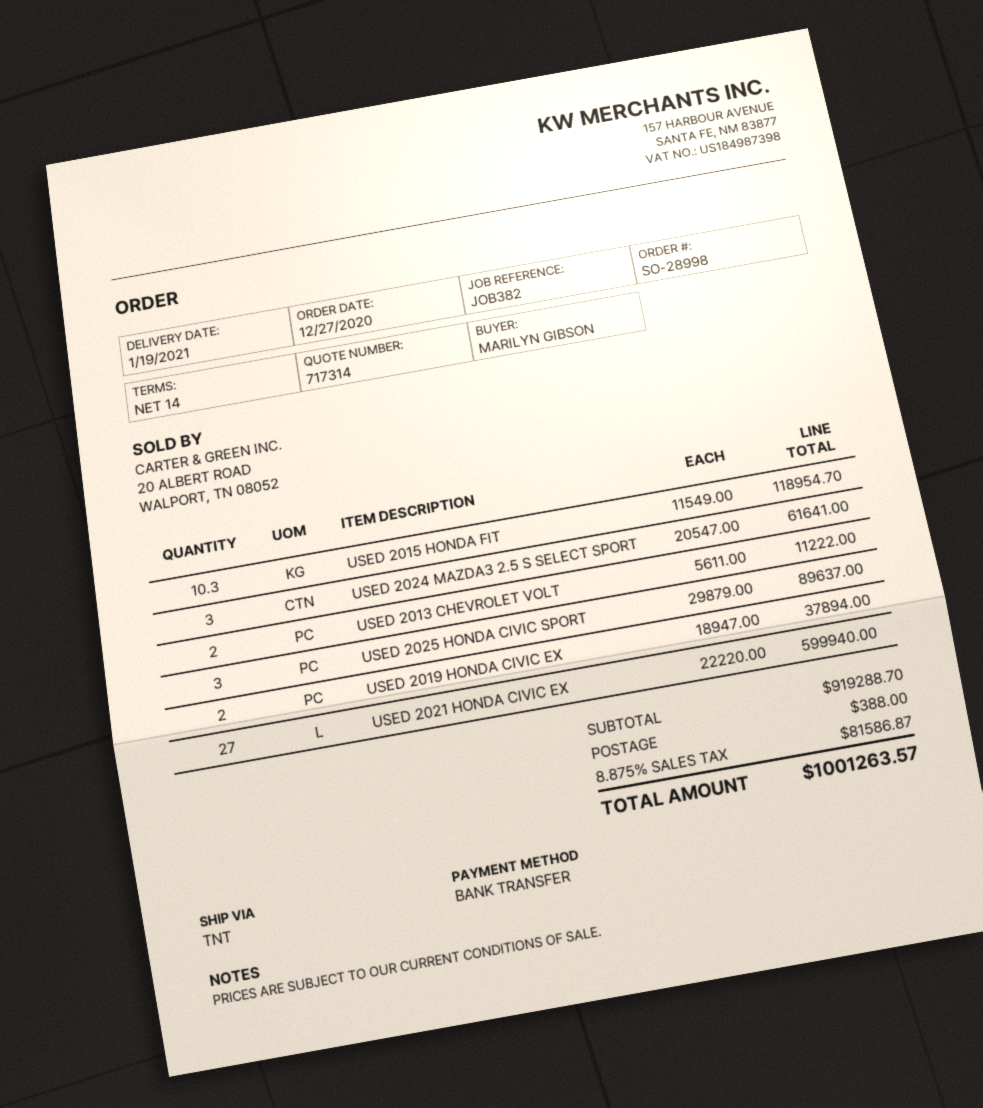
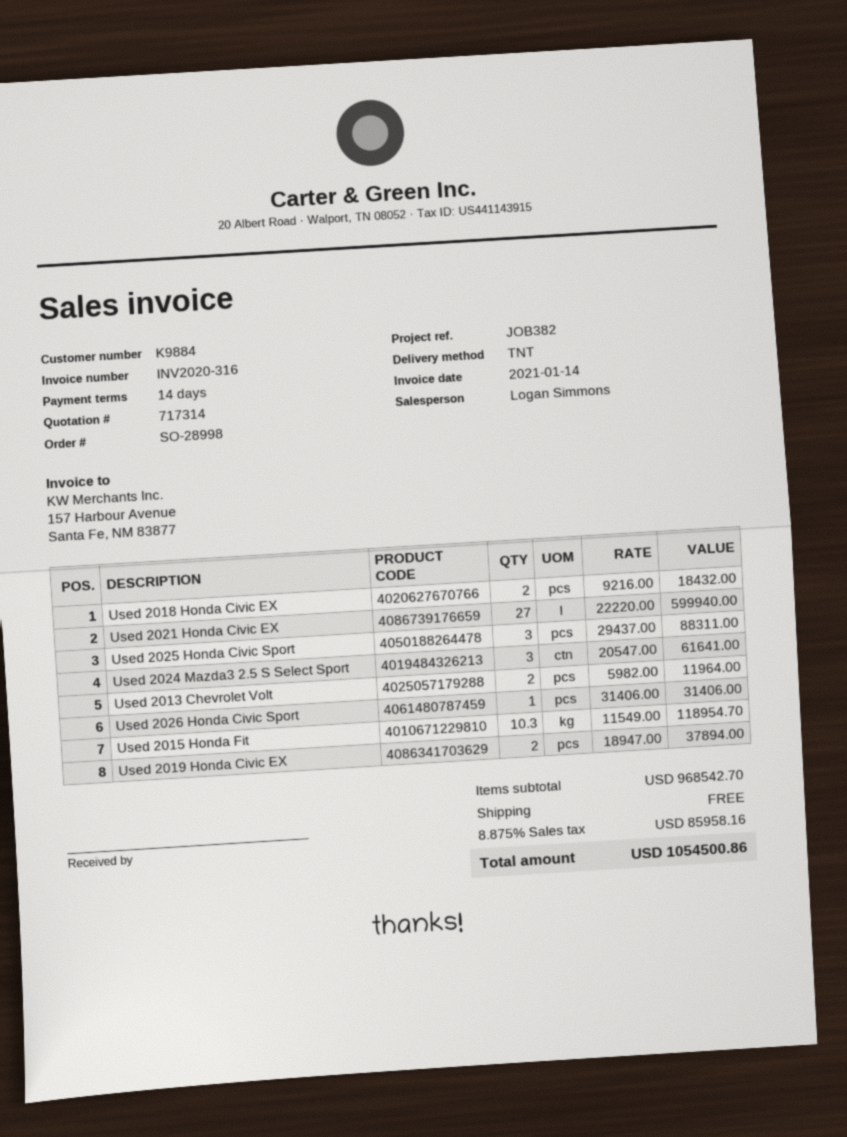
USED 2013 CHEVROLET VOLT: 2 x 5611.00 = 11222.00 -> 2 x 5982.00 = 11964.00
USED 2025 HONDA CIVIC SPORT: 3 x 29879.00 = 89637.00 -> 3 x 29437.00 = 88311.00
Used 2018 Honda Civic EX: none -> 2 x 9216.00 = 18432.00
Used 2026 Honda Civic Sport: none -> 1 x 31406.00 = 31406.00
subtotal: 919288.70 -> 968542.70
shipping: 388.00 -> 0.00
tax: 8.875% = 81586.87 -> 8.875% = 85958.16
total: 1001263.57 -> 1054500.86

